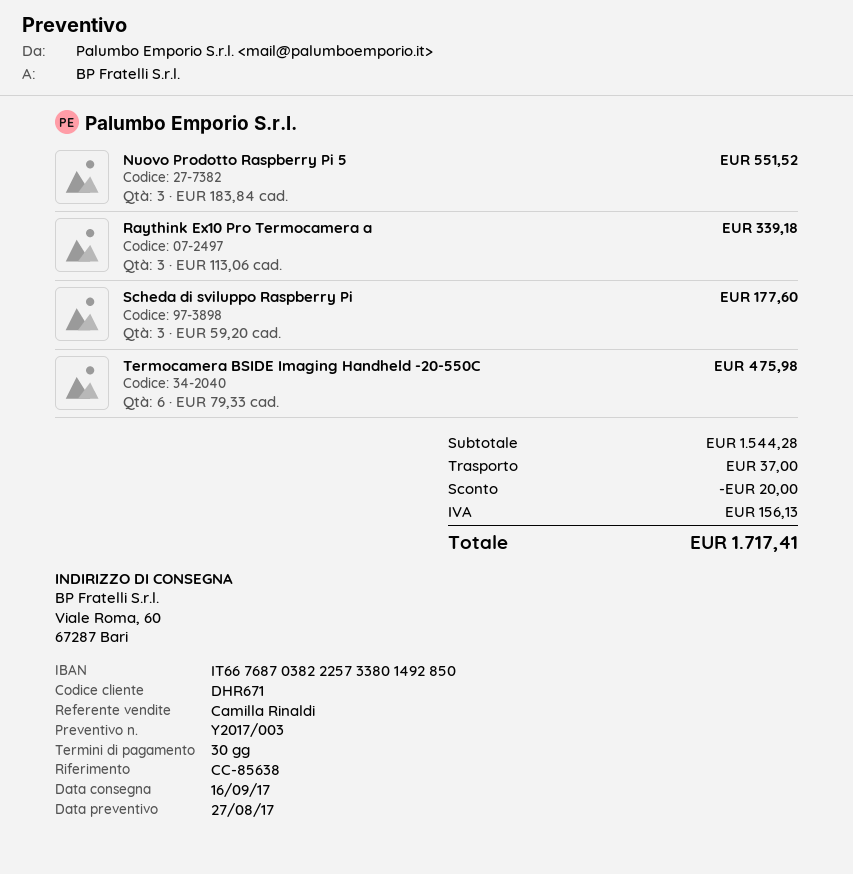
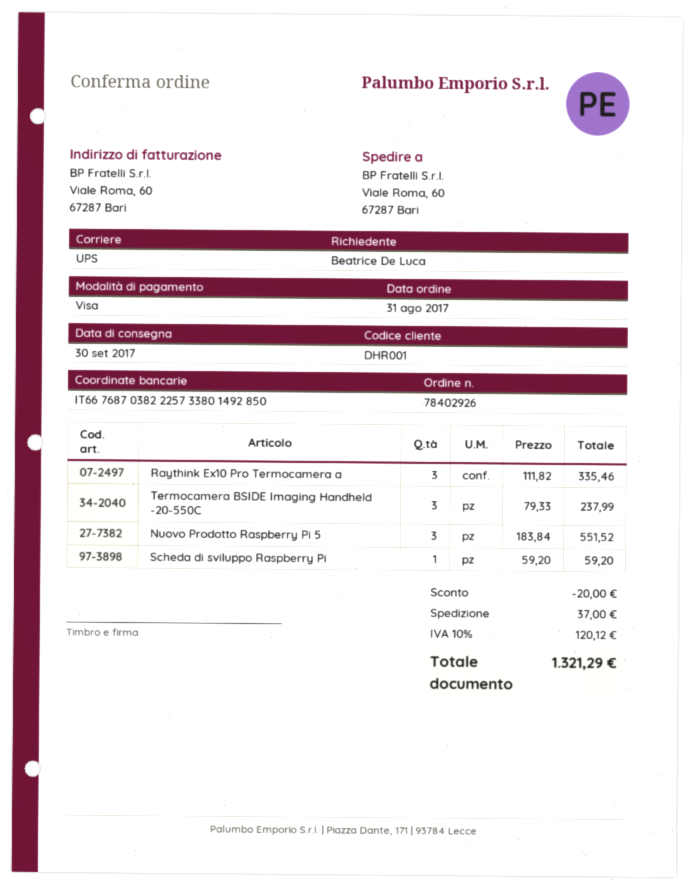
delivery date: 2017-09-16 -> 2017-09-30
customer number: DHR671 -> DHR001
Raythink Ex10 Pro Termocamera a: 3 x 113.06 = 339.18 -> 3 x 111.82 = 335.46
Scheda di sviluppo Raspberry Pi: 3 x 59.20 = 177.60 -> 1 x 59.20 = 59.20
Termocamera BSIDE Imaging Handheld -20-550C: 6 x 79.33 = 475.98 -> 3 x 79.33 = 237.99
tax: 156.13 -> 120.12
total: 1717.41 -> 1321.29

